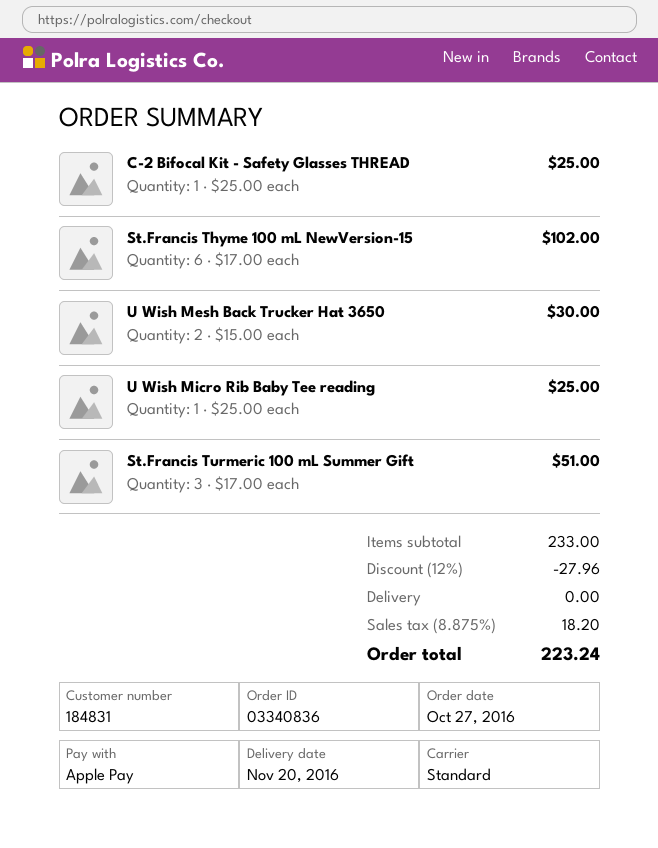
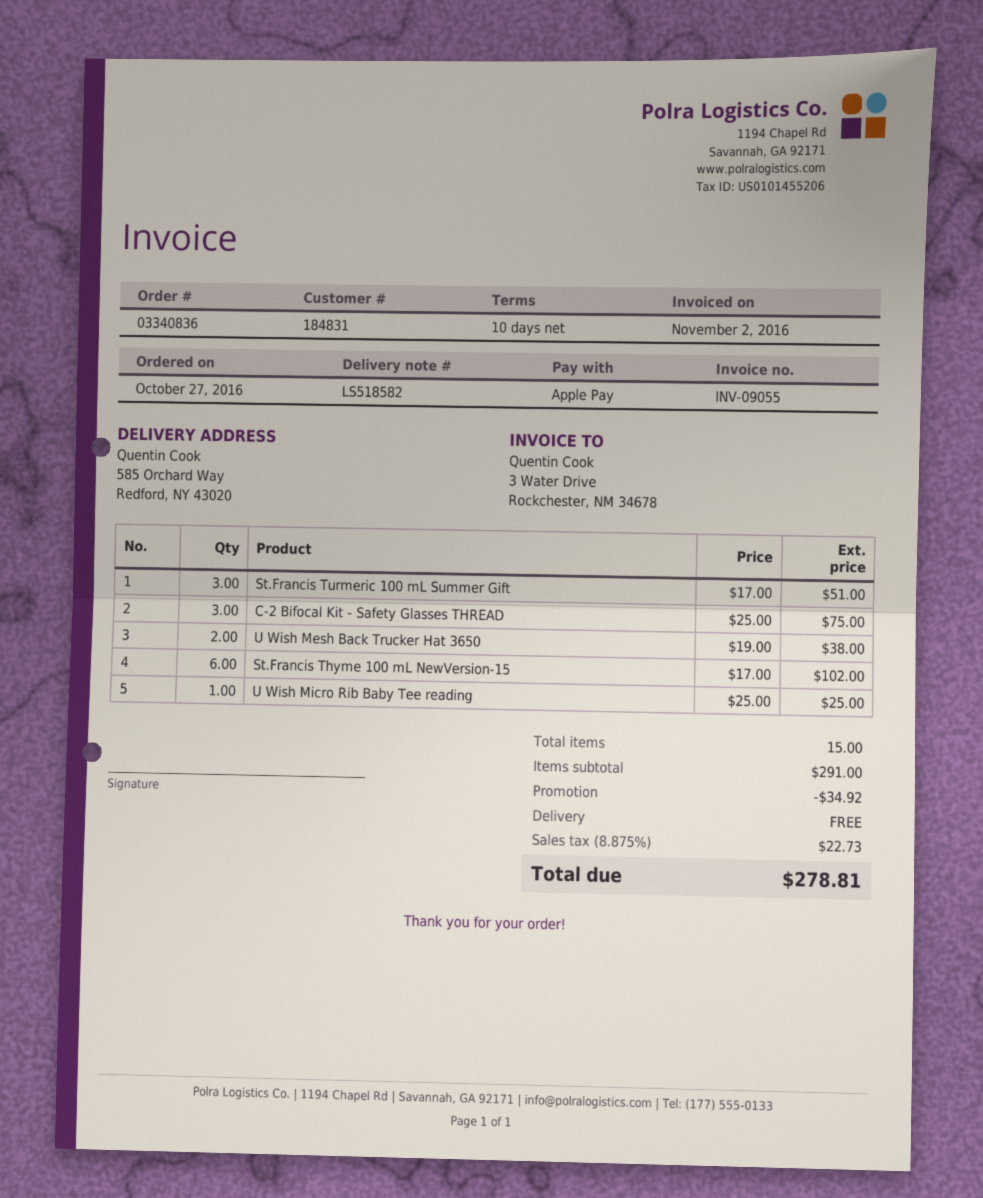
C-2 Bifocal Kit - Safety Glasses THREAD: 1 x 25.00 = 25.00 -> 3 x 25.00 = 75.00
U Wish Mesh Back Trucker Hat 3650: 2 x 15.00 = 30.00 -> 2 x 19.00 = 38.00
subtotal: 233.00 -> 291.00
discount: 27.96 -> 34.92
tax: 8.875% = 18.20 -> 8.875% = 22.73
total: 223.24 -> 278.81

